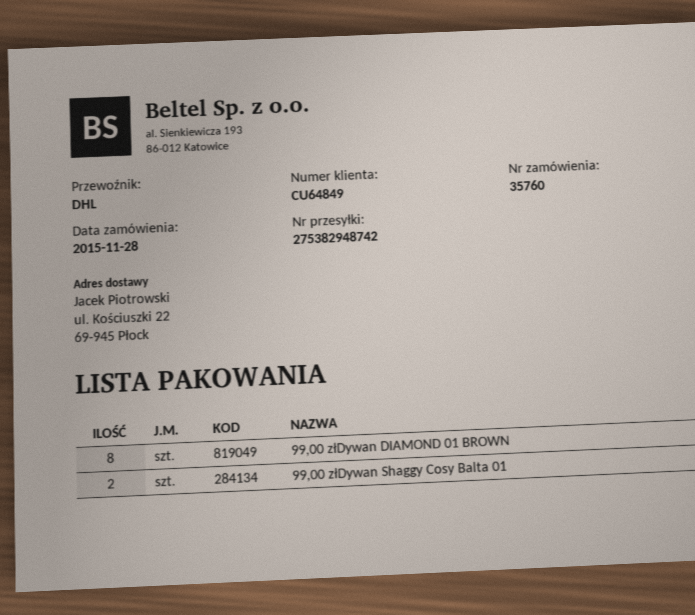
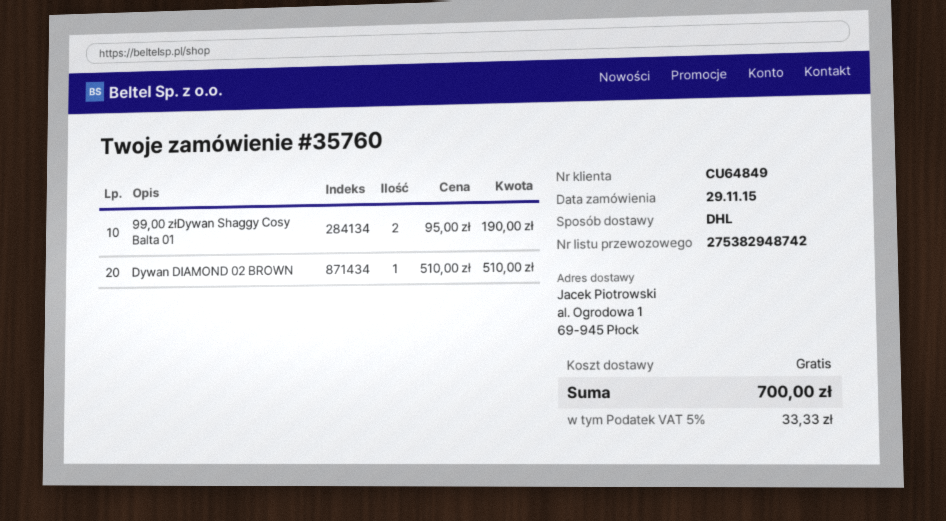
order date: 2015-11-28 -> 2015-11-29
ship to: ul. Kościuszki 22, 69-945 Płock -> al. Ogrodowa 1, 69-945 Płock
99,00 złDywan DIAMOND 01 BROWN: 8 -> none
Dywan DIAMOND 02 BROWN: none -> 1

